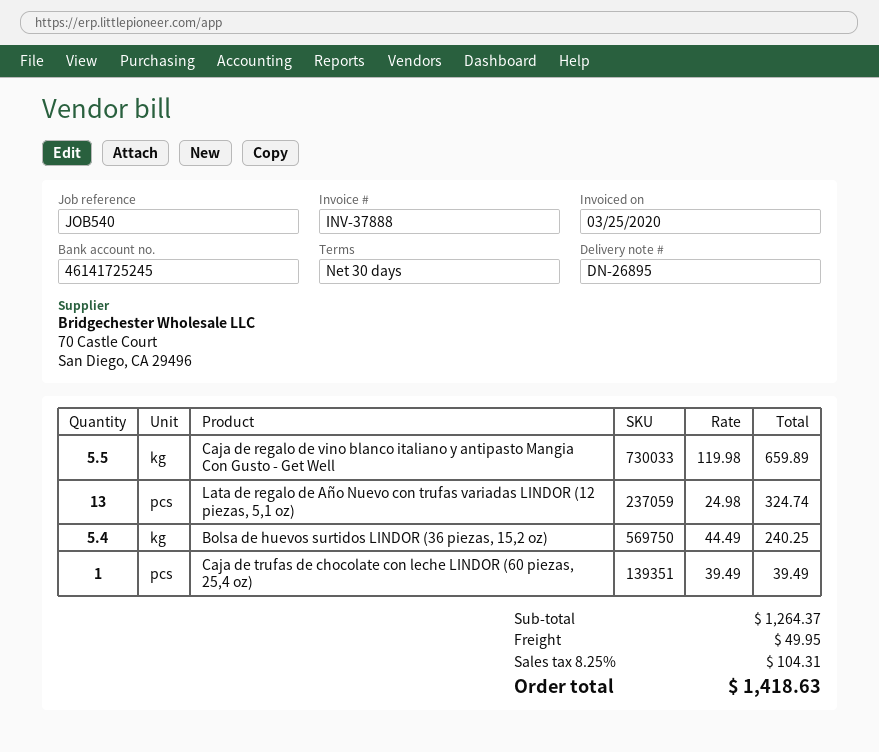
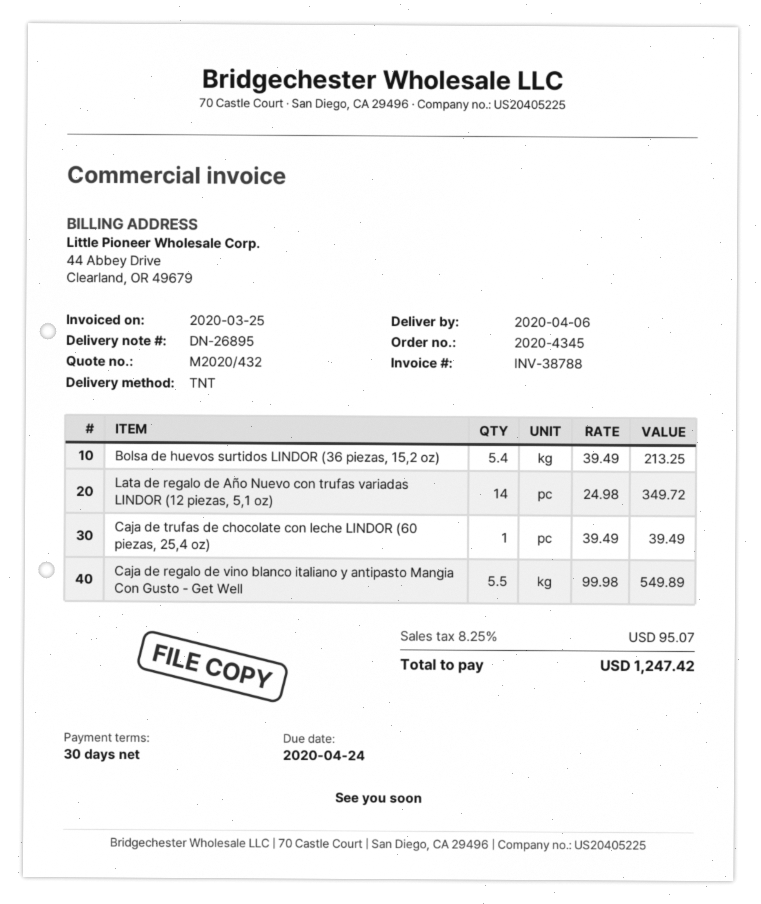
invoice number: INV-37888 -> INV-38788
Caja de regalo de vino blanco italiano y antipasto Mangia Con Gusto - Get Well: 5.5 x 119.98 = 659.89 -> 5.5 x 99.98 = 549.89
Lata de regalo de Año Nuevo con trufas variadas LINDOR (12 piezas, 5,1 oz): 13 x 24.98 = 324.74 -> 14 x 24.98 = 349.72
Bolsa de huevos surtidos LINDOR (36 piezas, 15,2 oz): 5.4 x 44.49 = 240.25 -> 5.4 x 39.49 = 213.25
shipping: 49.95 -> none
tax: 8.25% = 104.31 -> 8.25% = 95.07
total: 1418.63 -> 1247.42

